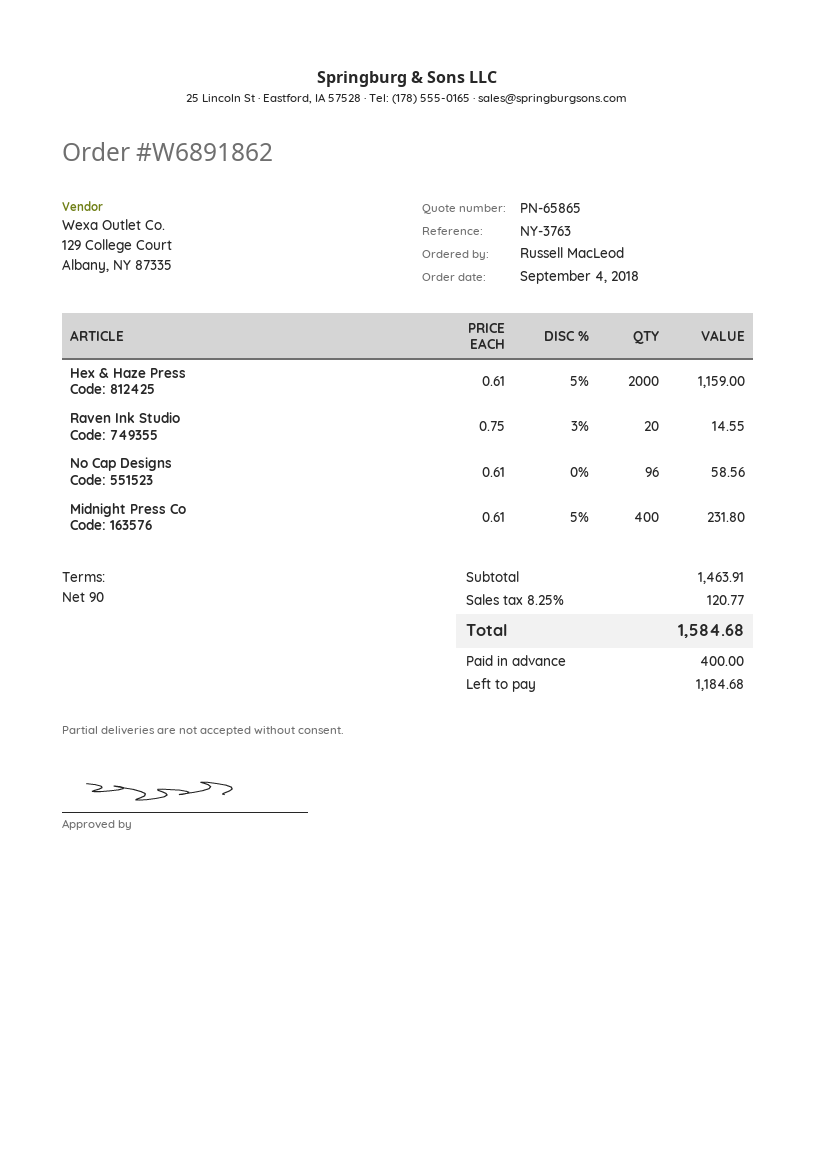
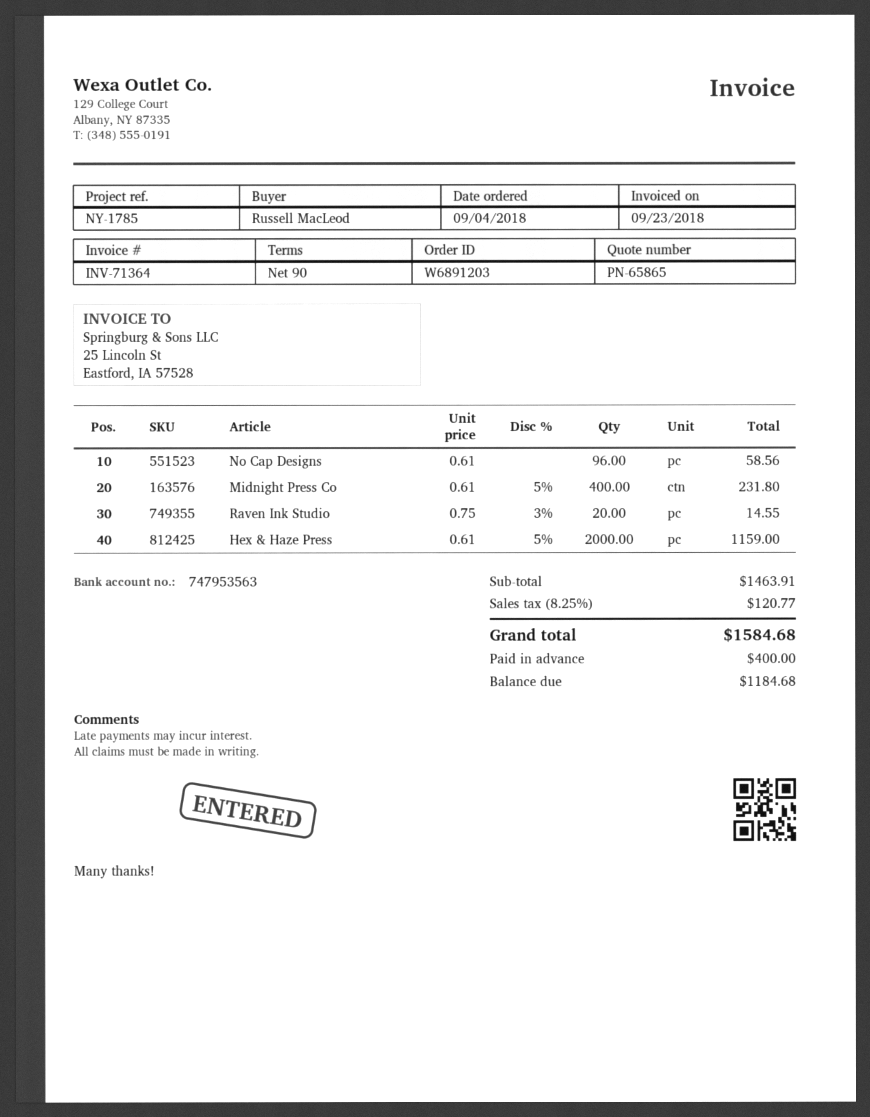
order number: W6891862 -> W6891203
reference: NY-3763 -> NY-1785

